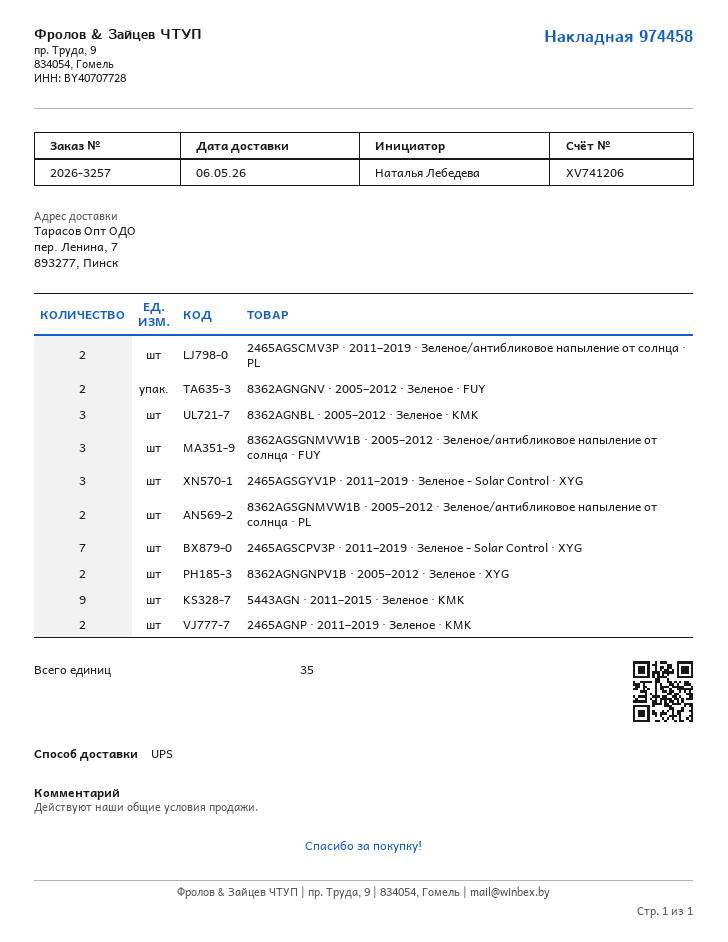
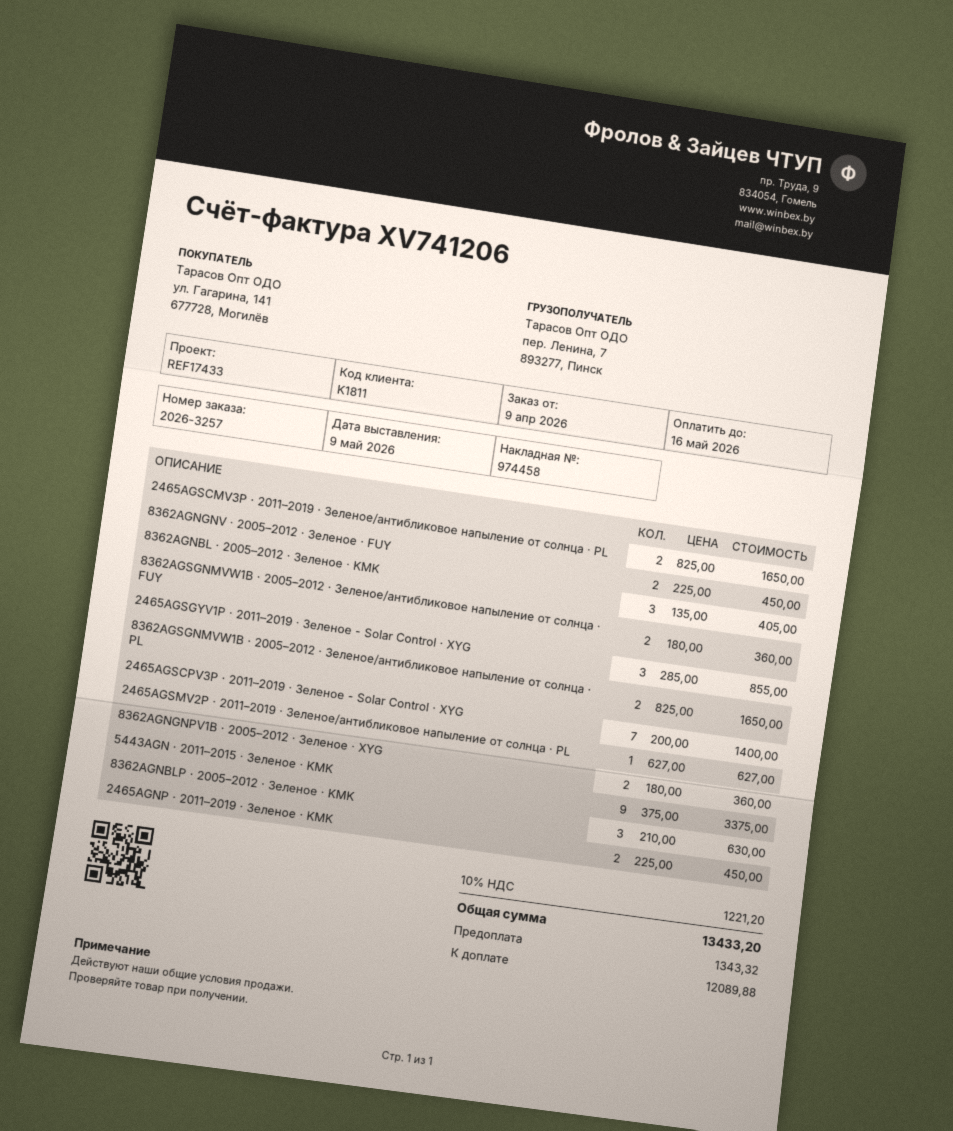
8362AGSGNMVW1B · 2005–2012 · Зеленое/антибликовое напыление от солнца · FUY: 3 -> 2
2465AGSMV2P · 2011–2019 · Зеленое/антибликовое напыление от солнца · PL: none -> 1
8362AGNBLP · 2005–2012 · Зеленое · KMK: none -> 3

